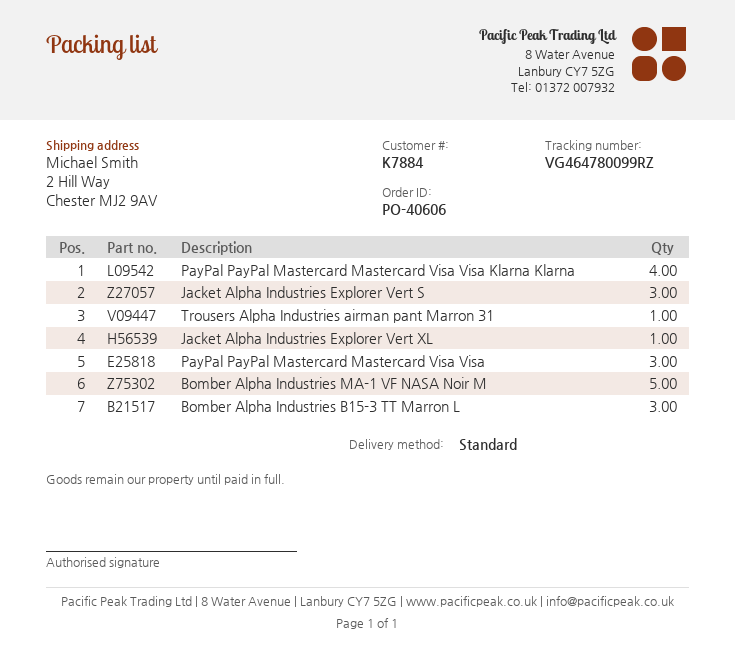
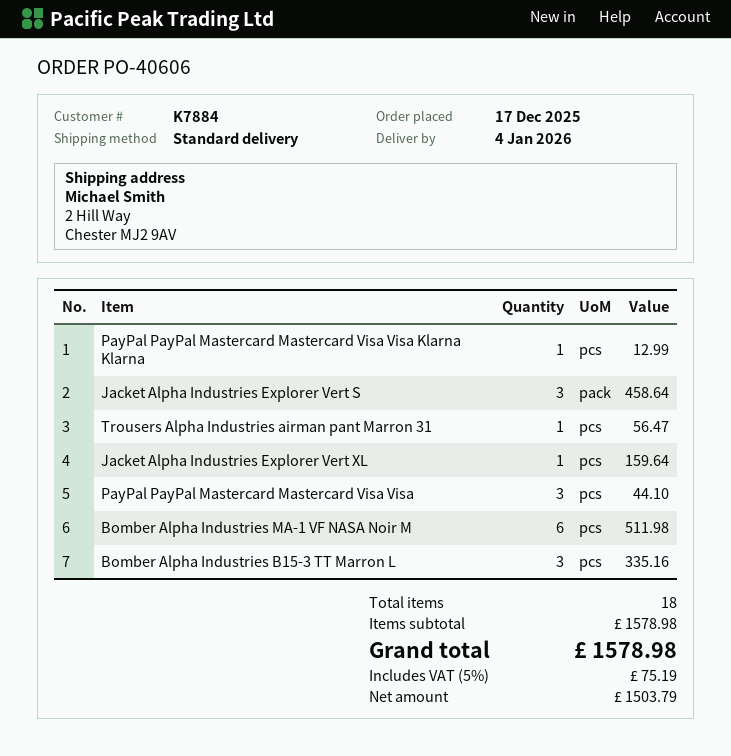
PayPal PayPal Mastercard Mastercard Visa Visa Klarna Klarna: 4 -> 1
Bomber Alpha Industries MA-1 VF NASA Noir M: 5 -> 6

